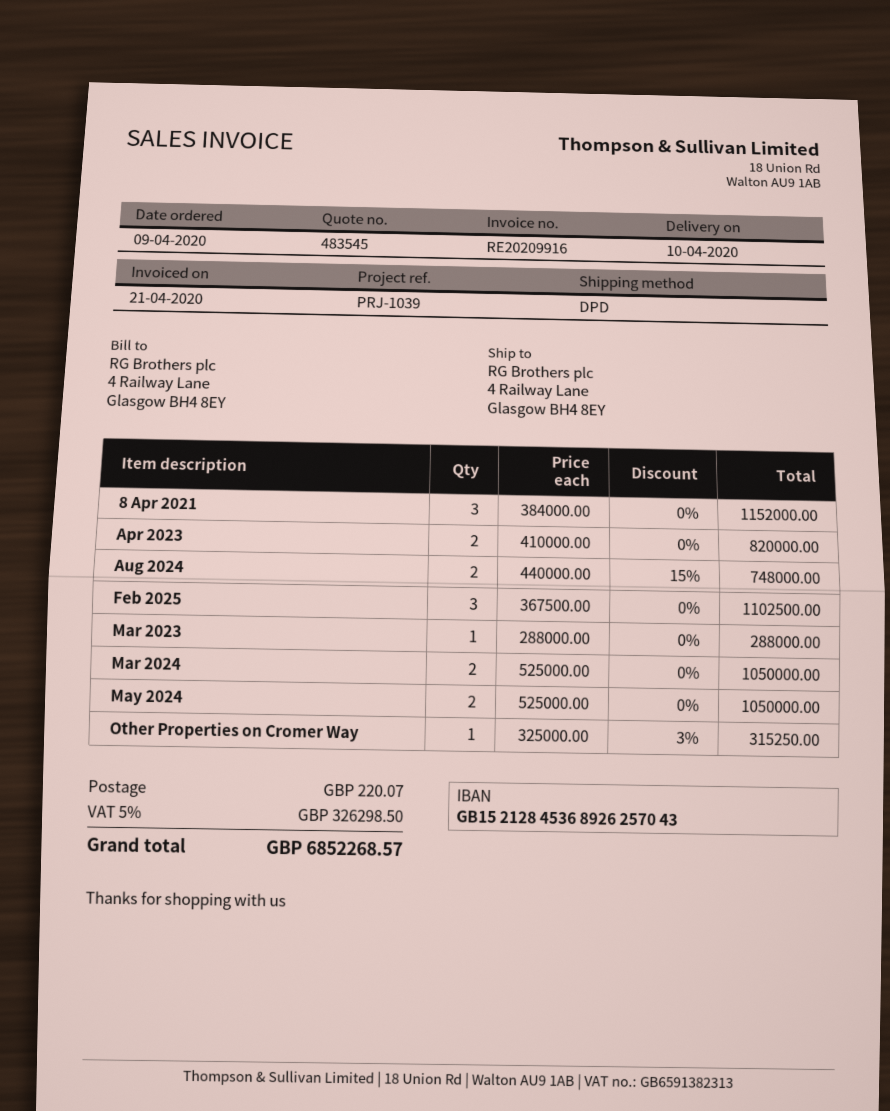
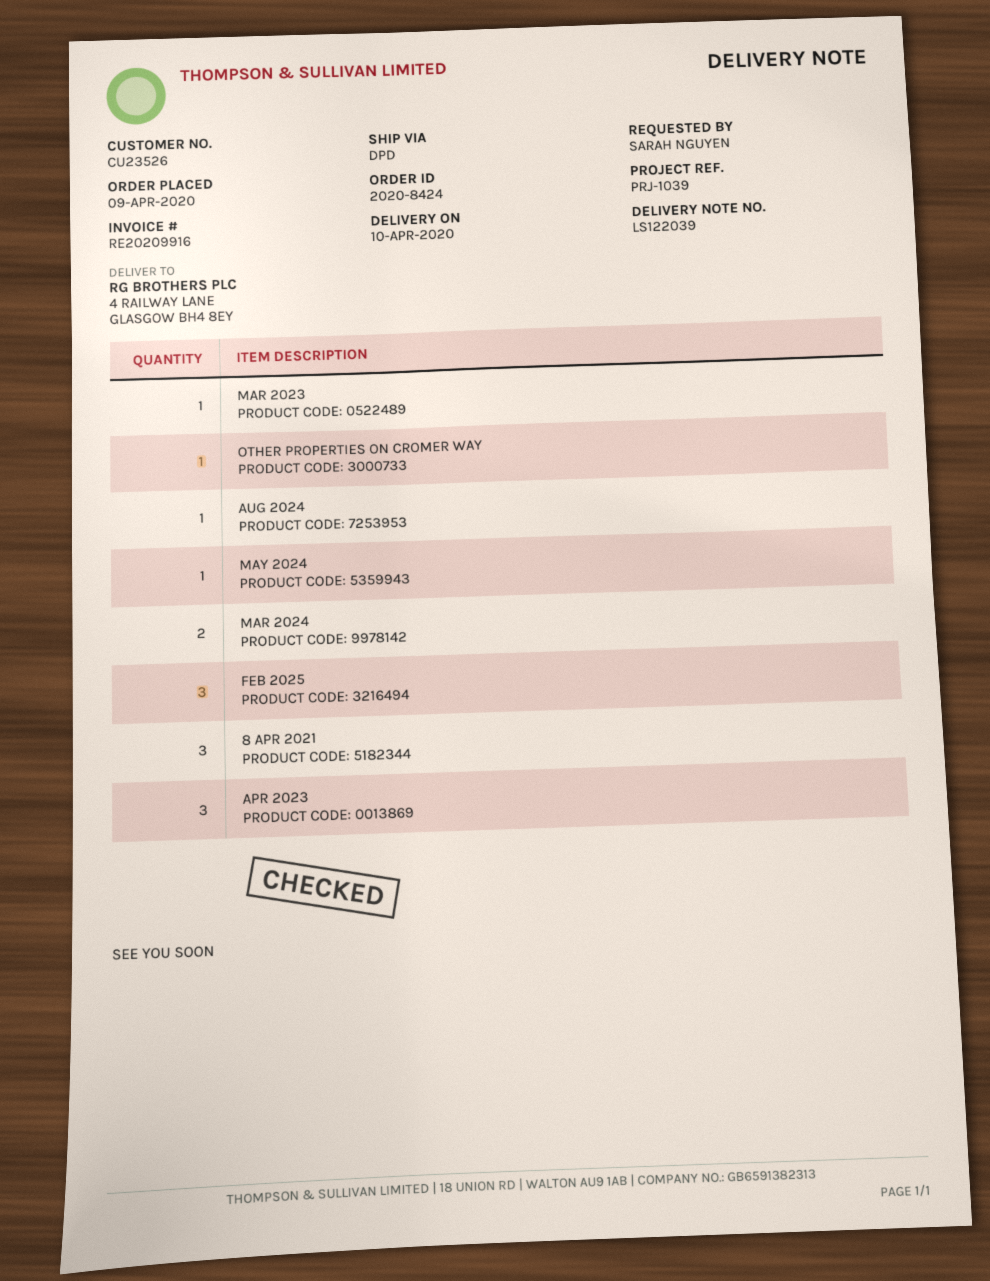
Apr 2023: 2 -> 3
Aug 2024: 2 -> 1
May 2024: 2 -> 1

